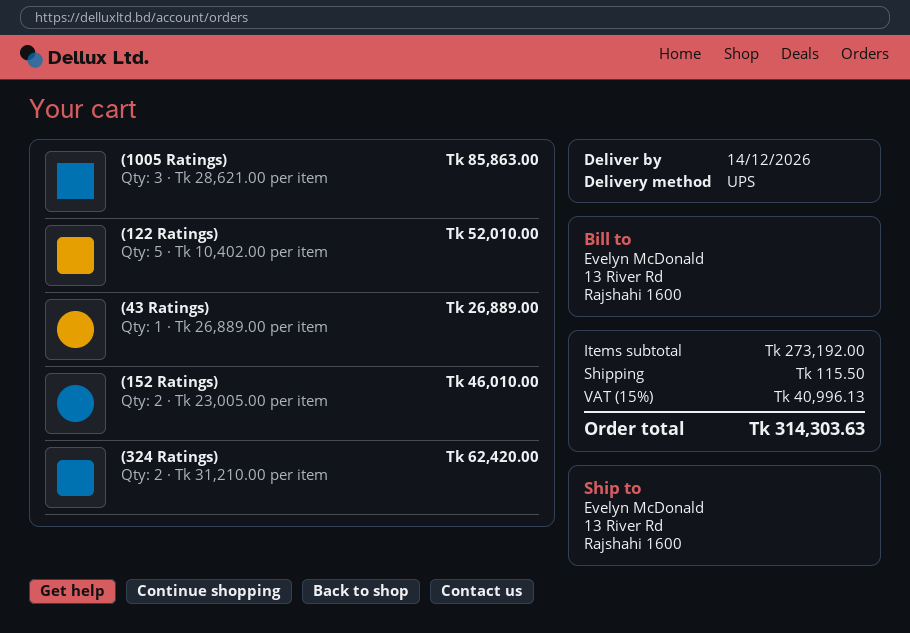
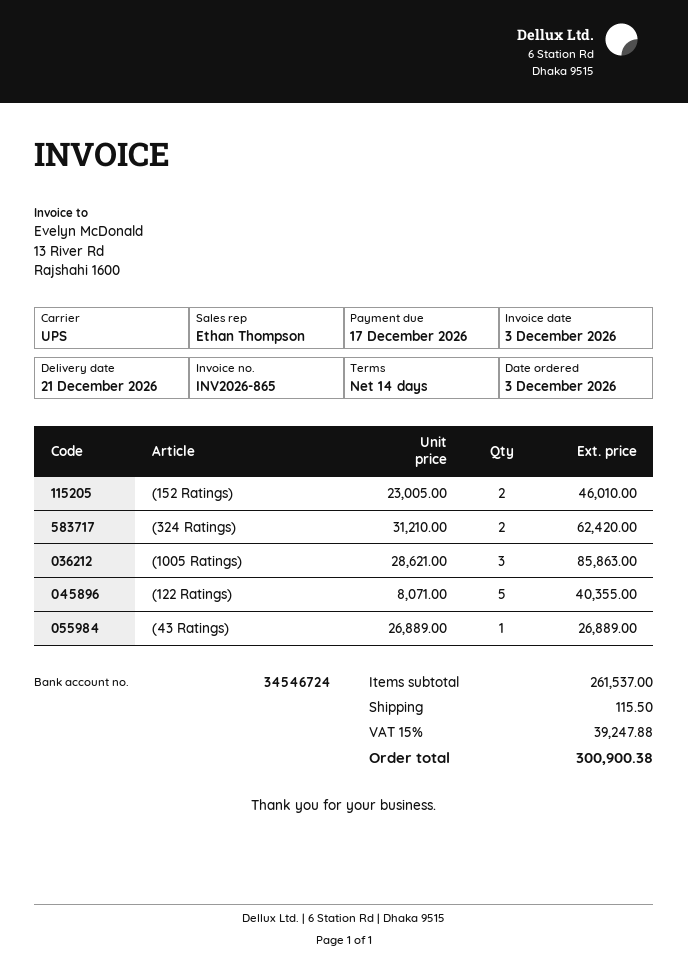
delivery date: 2026-12-14 -> 2026-12-21
(122 Ratings): 5 x 10402.00 = 52010.00 -> 5 x 8071.00 = 40355.00
subtotal: 273192.00 -> 261537.00
tax: 15% = 40996.13 -> 15% = 39247.88
total: 314303.63 -> 300900.38

